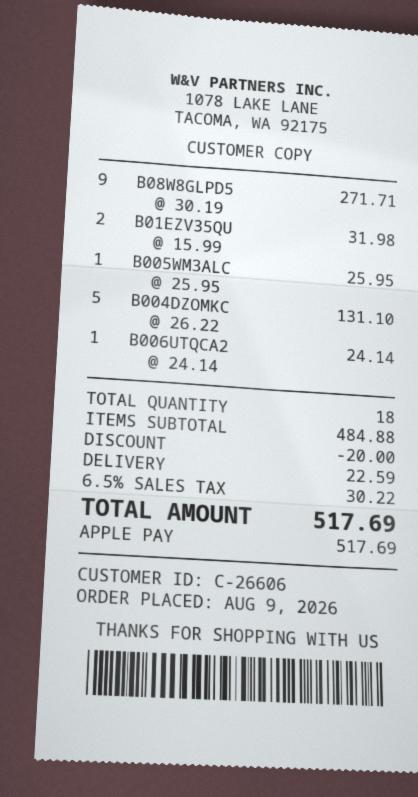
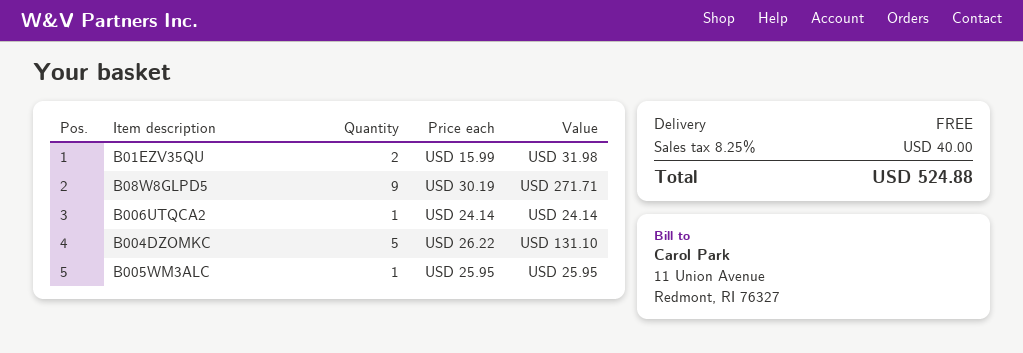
discount: 20.00 -> none
shipping: 22.59 -> 0.00
tax: 6.5% = 30.22 -> 8.25% = 40.00
total: 517.69 -> 524.88

